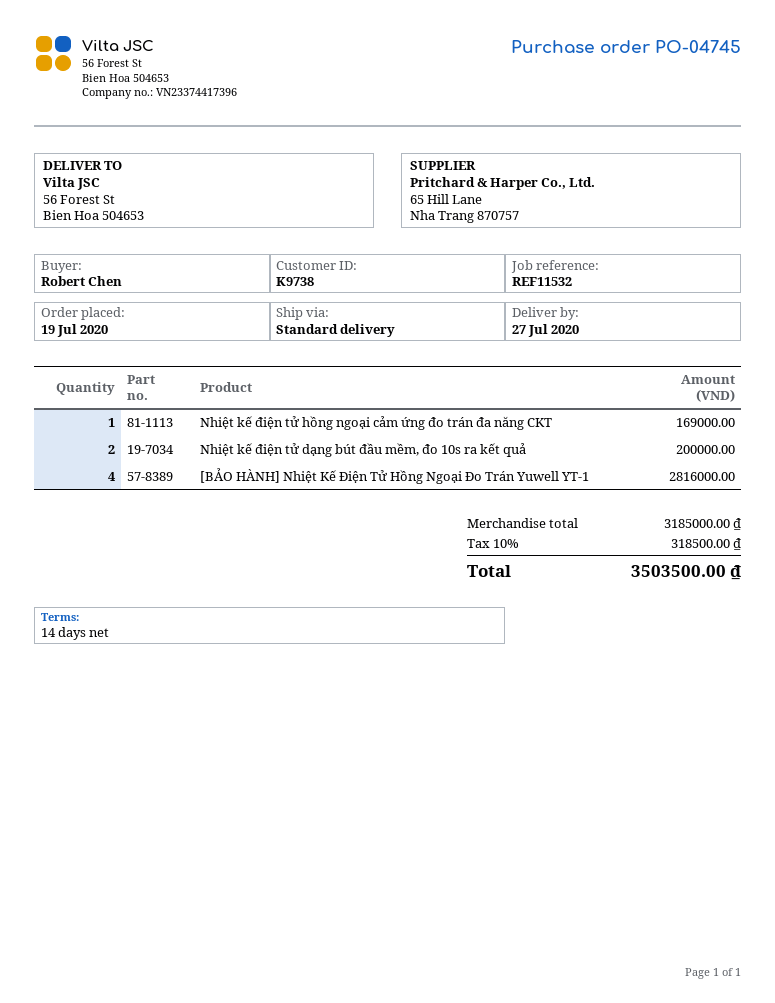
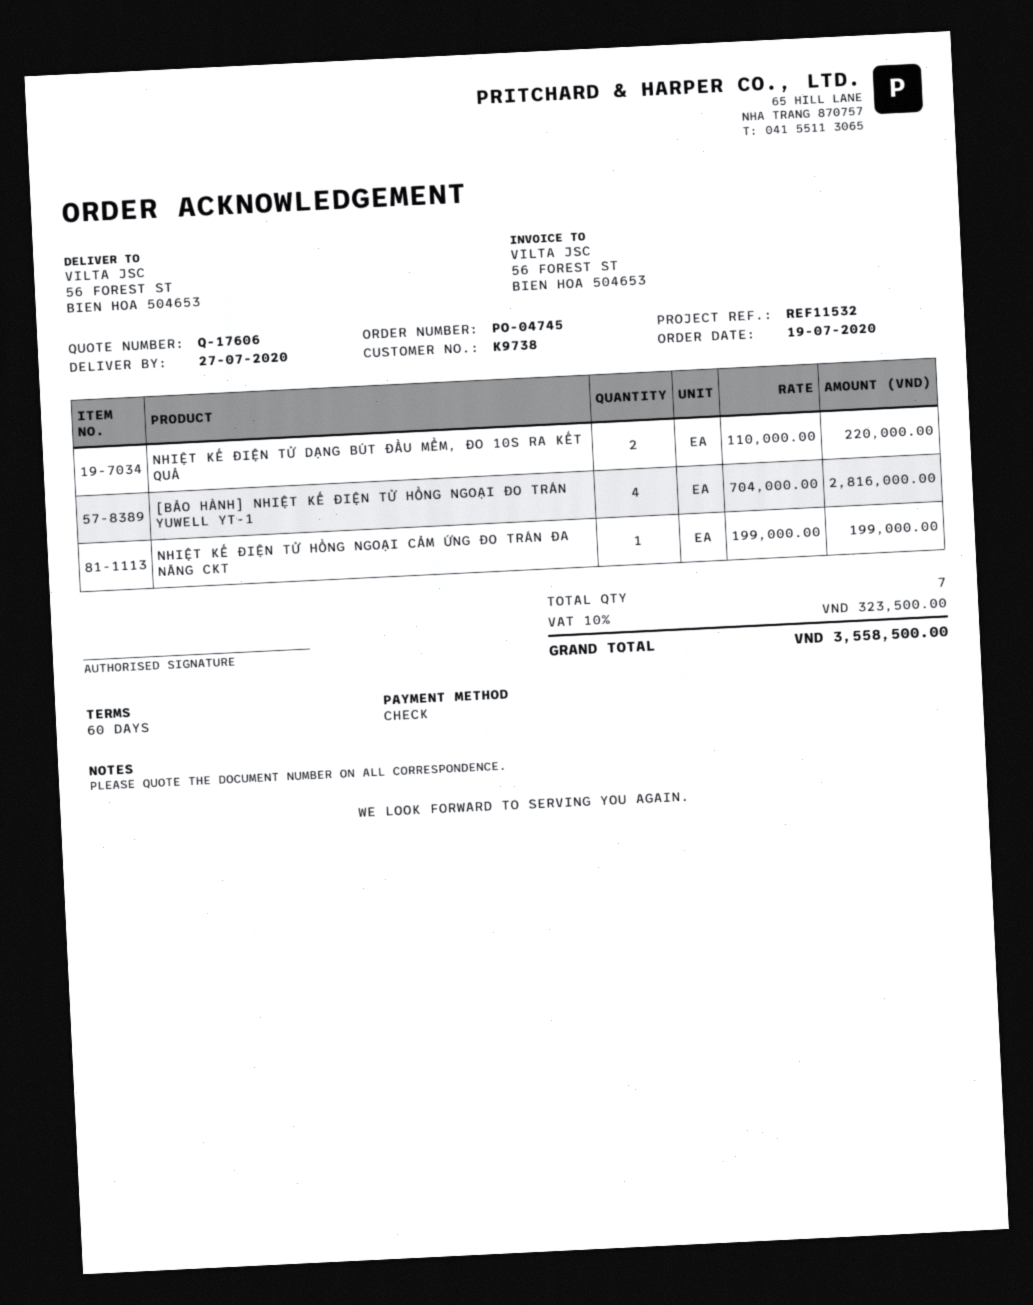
payment terms: 14 days -> 60 days
Nhiệt kế điện tử hồng ngoại cảm ứng đo trán đa năng CKT: 1 for 169000.00 -> 1 for 199000.00
Nhiệt kế điện tử dạng bút đầu mềm, đo 10s ra kết quả: 2 for 200000.00 -> 2 for 220000.00
tax: 10% = 318500.00 -> 10% = 323500.00
total: 3503500.00 -> 3558500.00

